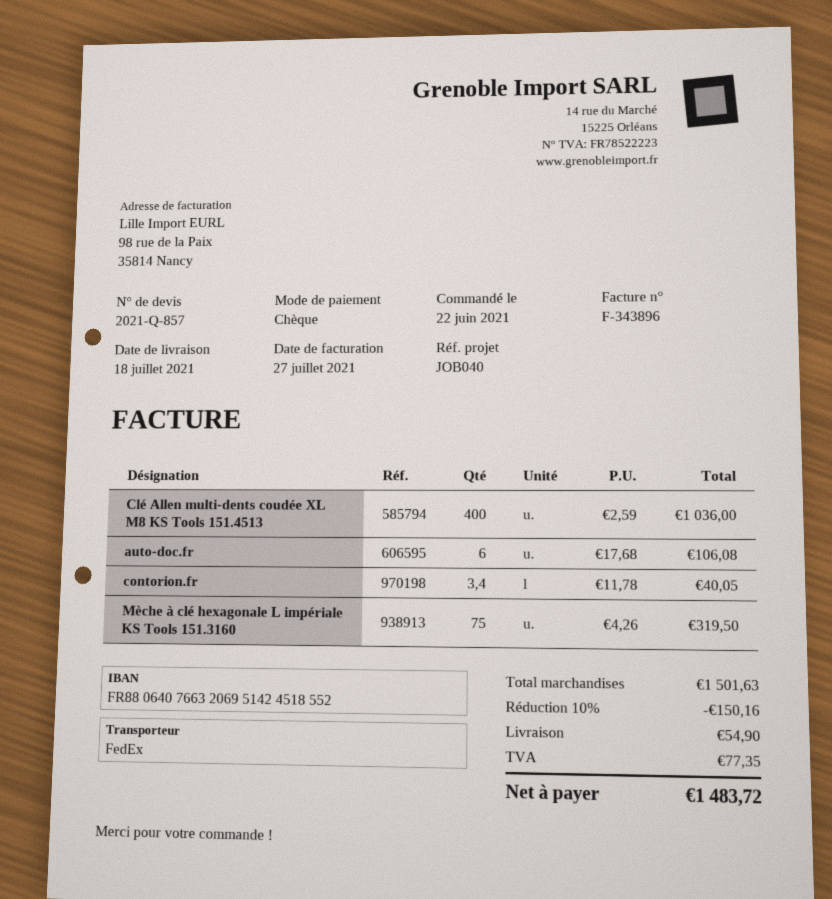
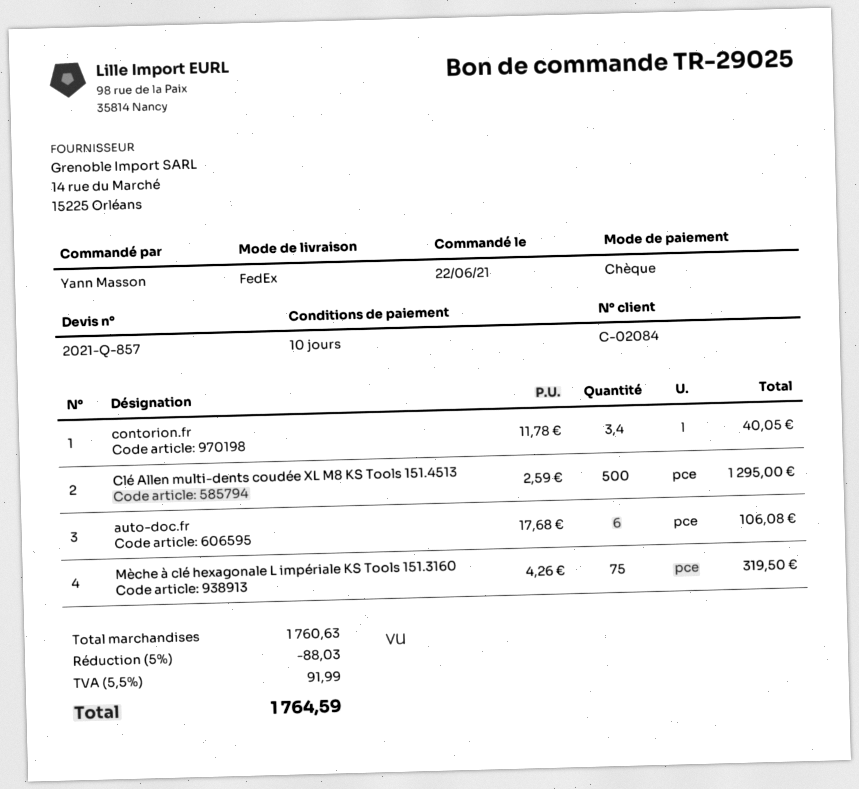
Clé Allen multi-dents coudée XL M8 KS Tools 151.4513: 400 x 2.59 = 1036.00 -> 500 x 2.59 = 1295.00
subtotal: 1501.63 -> 1760.63
discount: 10% = 150.16 -> 5% = 88.03
shipping: 54.90 -> none
tax: 77.35 -> 91.99
total: 1483.72 -> 1764.59

